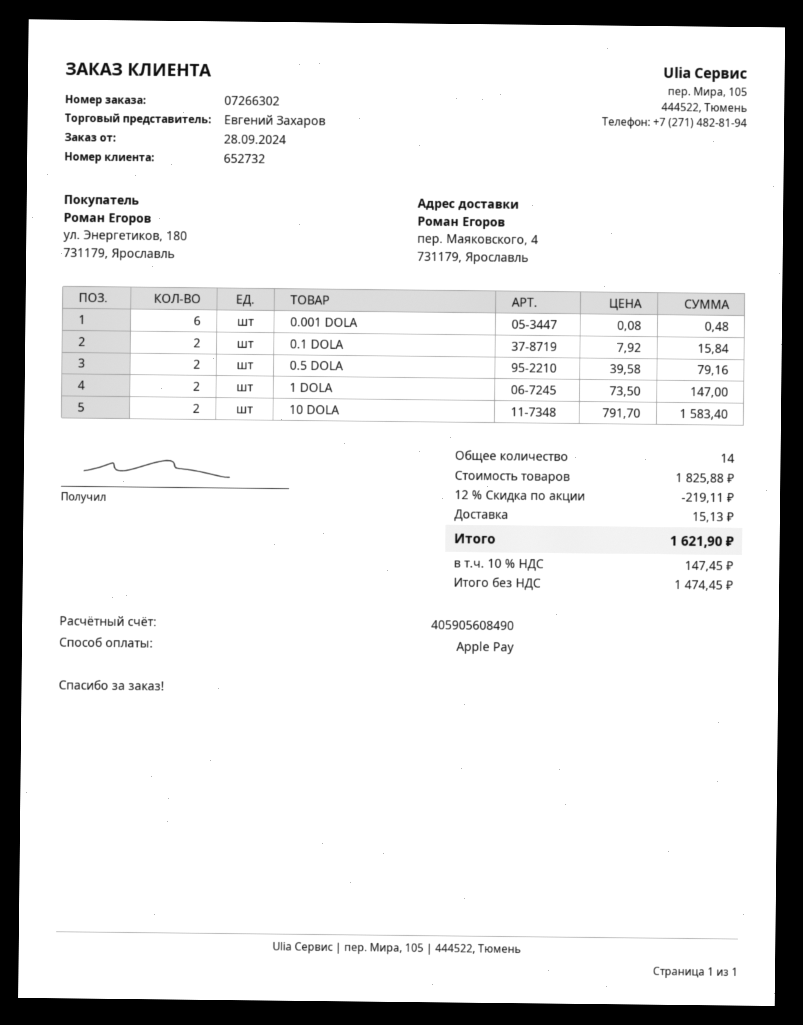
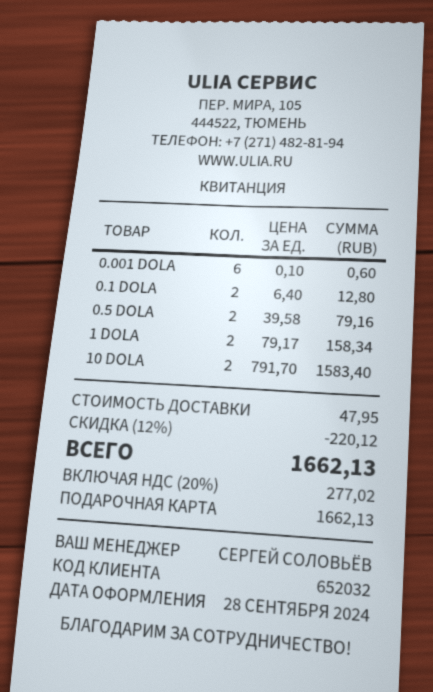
customer number: 652732 -> 652032
sales rep: Евгений Захаров -> СЕРГЕЙ СОЛОВЬЁВ
payment method: Apple Pay -> gift card
0.001 DOLA: 6 x 0.08 = 0.48 -> 6 x 0.10 = 0.60
0.1 DOLA: 2 x 7.92 = 15.84 -> 2 x 6.40 = 12.80
1 DOLA: 2 x 73.50 = 147.00 -> 2 x 79.17 = 158.34
discount: 12% = 219.11 -> 12% = 220.12
shipping: 15.13 -> 47.95
tax: 10% = 147.45 -> 20% = 277.02
total: 1621.90 -> 1662.13

